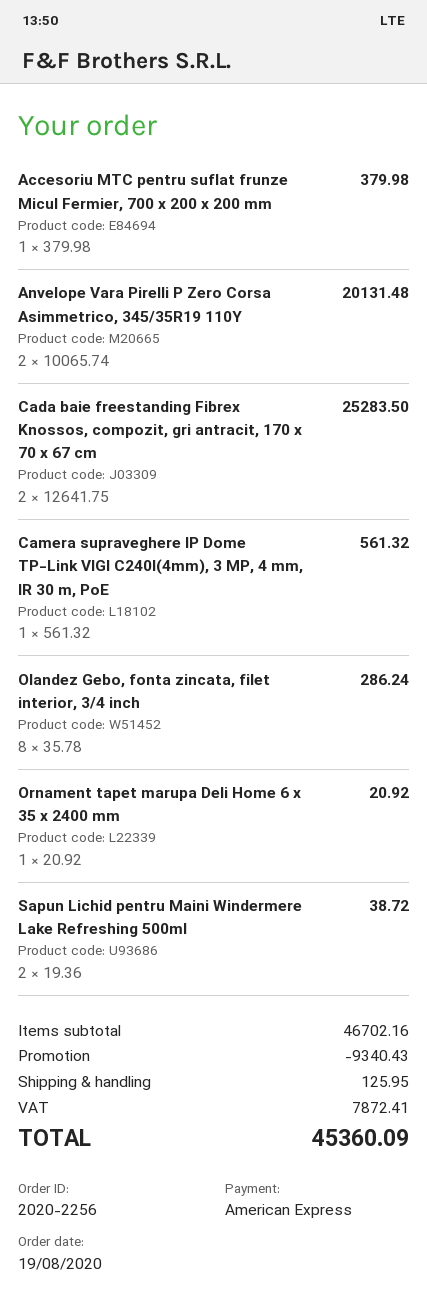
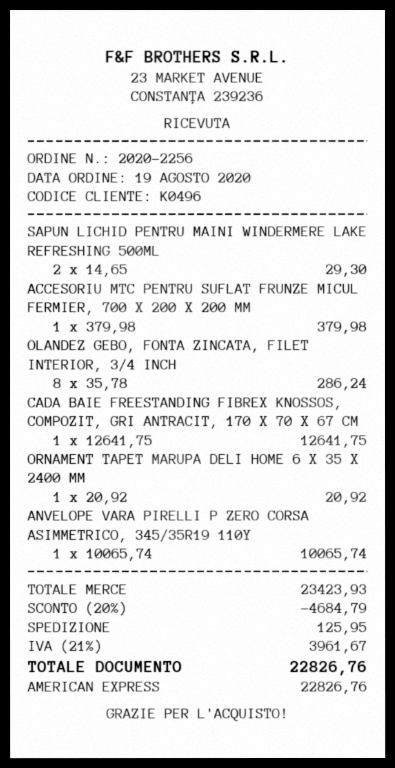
Anvelope Vara Pirelli P Zero Corsa Asimmetrico, 345/35R19 110Y: 2 x 10065.74 = 20131.48 -> 1 x 10065.74 = 10065.74
Cada baie freestanding Fibrex Knossos, compozit, gri antracit, 170 x 70 x 67 cm: 2 x 12641.75 = 25283.50 -> 1 x 12641.75 = 12641.75
Camera supraveghere IP Dome TP-Link VIGI C240I(4mm), 3 MP, 4 mm, IR 30 m, PoE: 1 x 561.32 = 561.32 -> none
Sapun Lichid pentru Maini Windermere Lake Refreshing 500ml: 2 x 19.36 = 38.72 -> 2 x 14.65 = 29.30
subtotal: 46702.16 -> 23423.93
discount: 9340.43 -> 4684.79
tax: 7872.41 -> 3961.67
total: 45360.09 -> 22826.76

